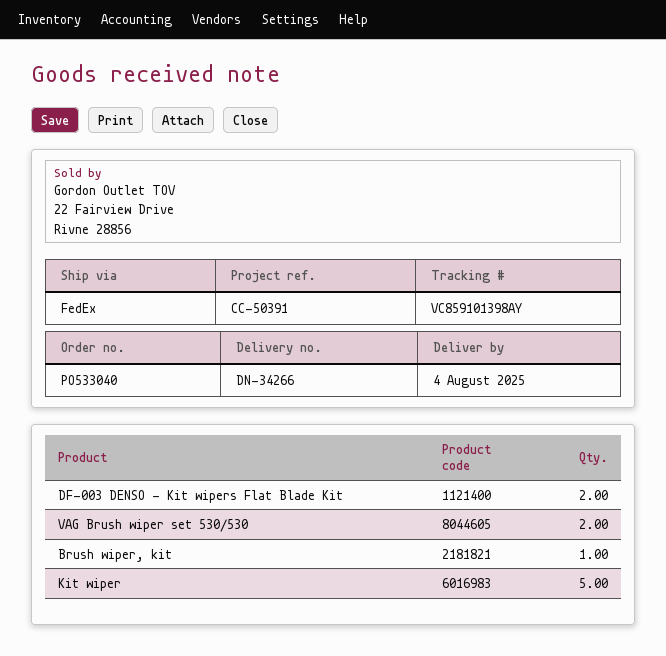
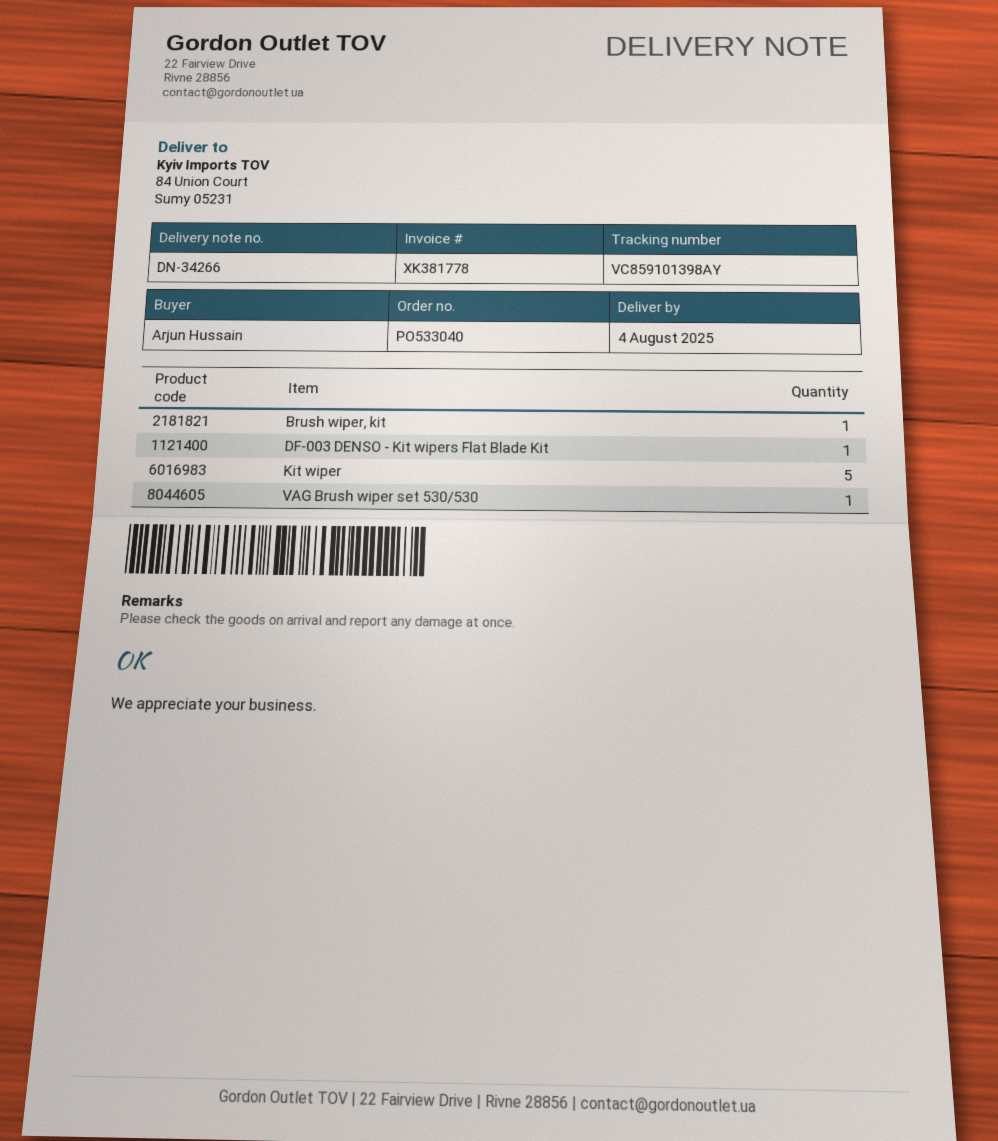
DF-003 DENSO - Kit wipers Flat Blade Kit: 2 -> 1
VAG Brush wiper set 530/530: 2 -> 1

